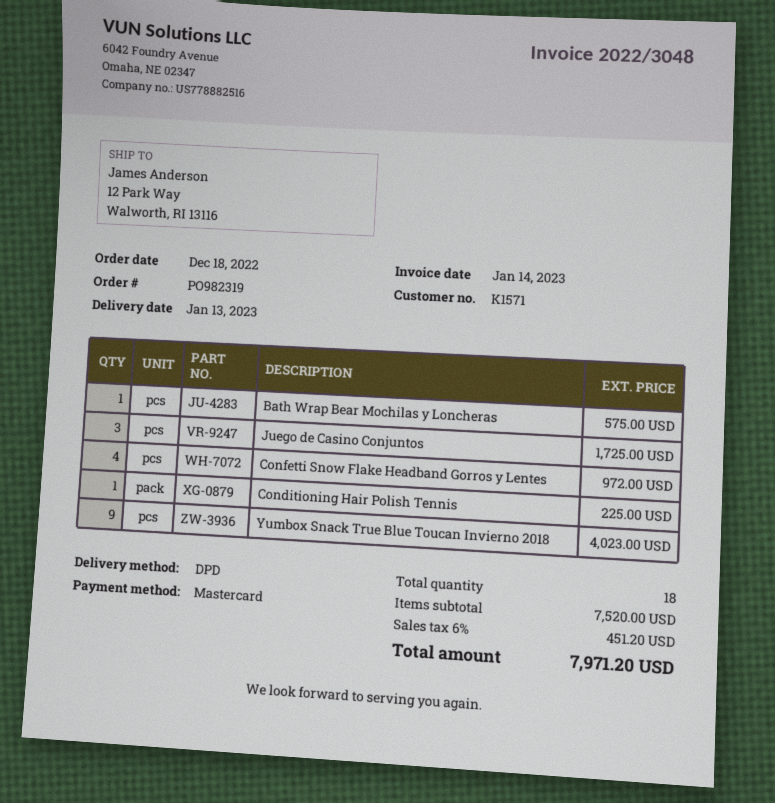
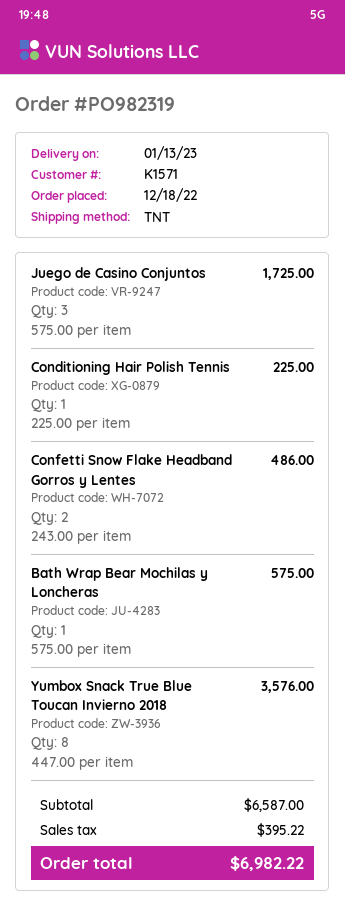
shipping method: DPD -> TNT
Confetti Snow Flake Headband Gorros y Lentes: 4 for 972.00 -> 2 for 486.00
Yumbox Snack True Blue Toucan Invierno 2018: 9 for 4023.00 -> 8 for 3576.00
subtotal: 7520.00 -> 6587.00
tax: 451.20 -> 395.22
total: 7971.20 -> 6982.22

